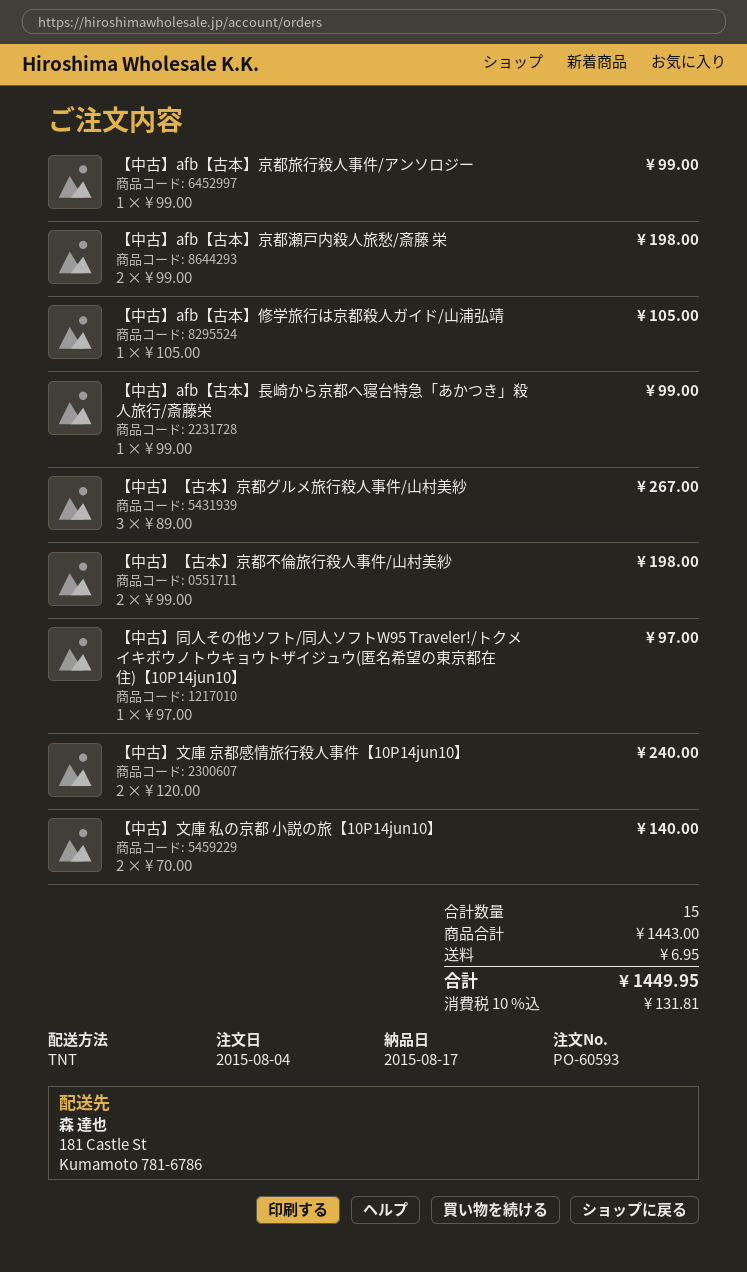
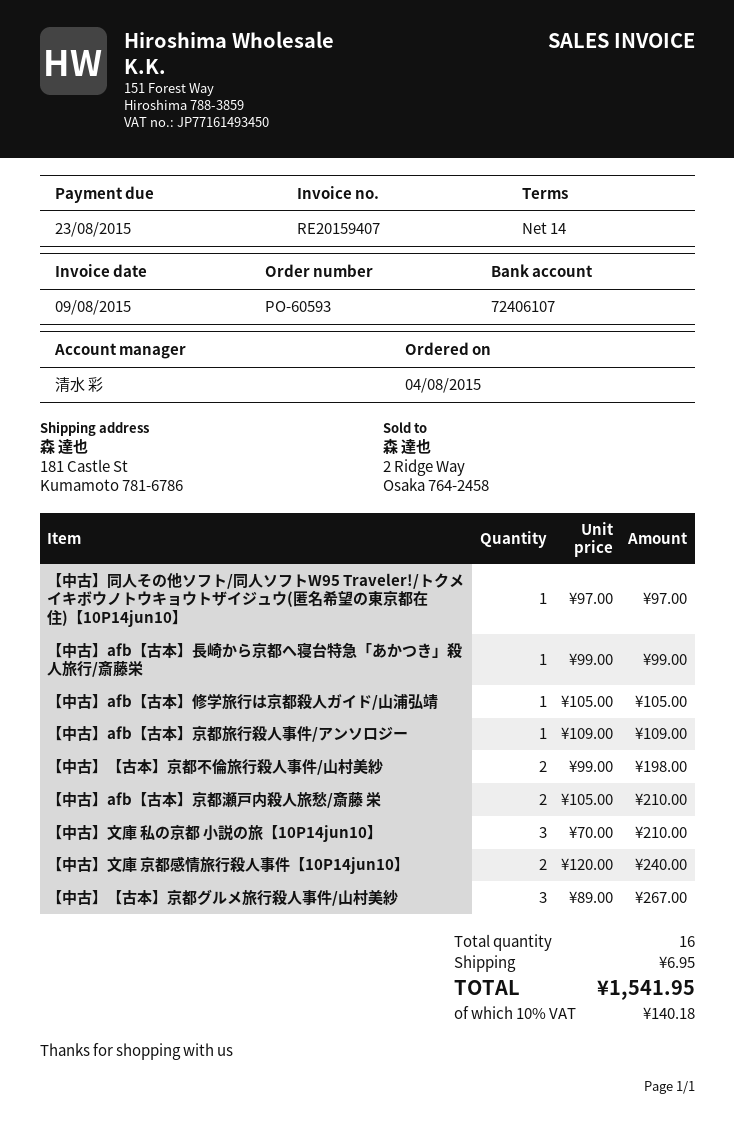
【中古】afb【古本】京都旅行殺人事件/アンソロジー: 1 x 99.00 = 99.00 -> 1 x 109.00 = 109.00
【中古】afb【古本】京都瀬戸内殺人旅愁/斎藤 栄: 2 x 99.00 = 198.00 -> 2 x 105.00 = 210.00
【中古】文庫 私の京都 小説の旅【10P14jun10】: 2 x 70.00 = 140.00 -> 3 x 70.00 = 210.00
total quantity: 15 -> 16
tax: 10% = 131.81 -> 10% = 140.18
total: 1449.95 -> 1541.95

